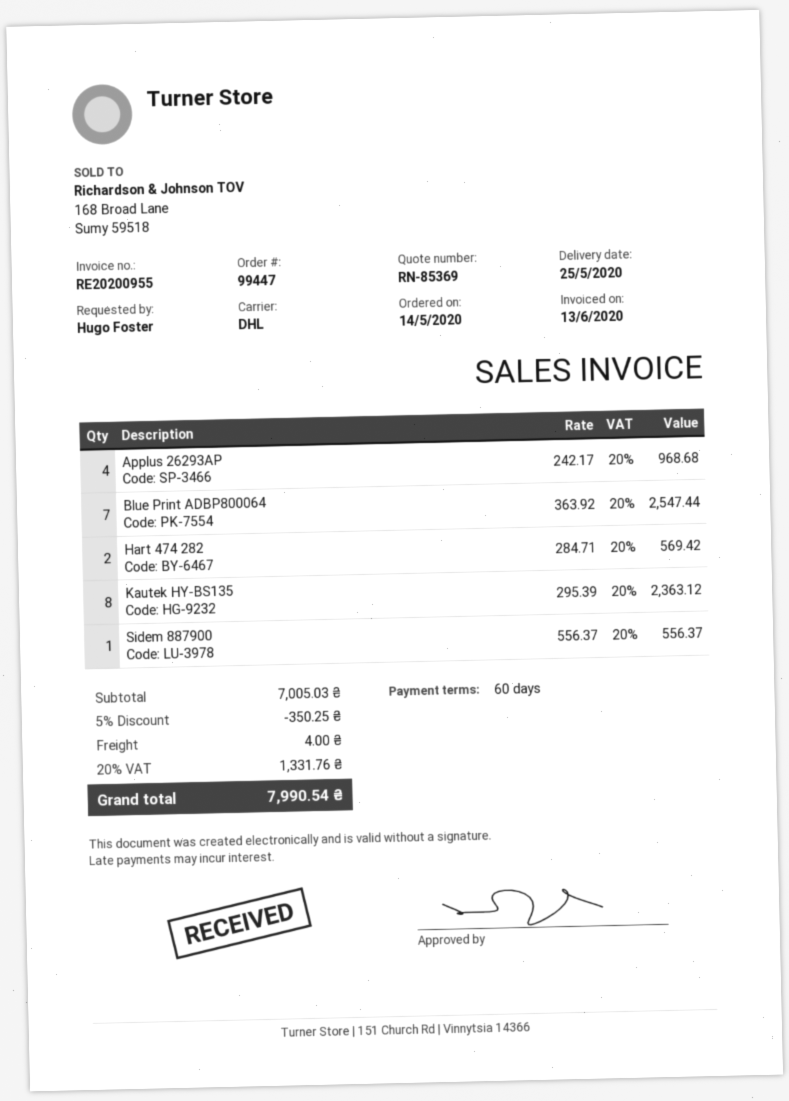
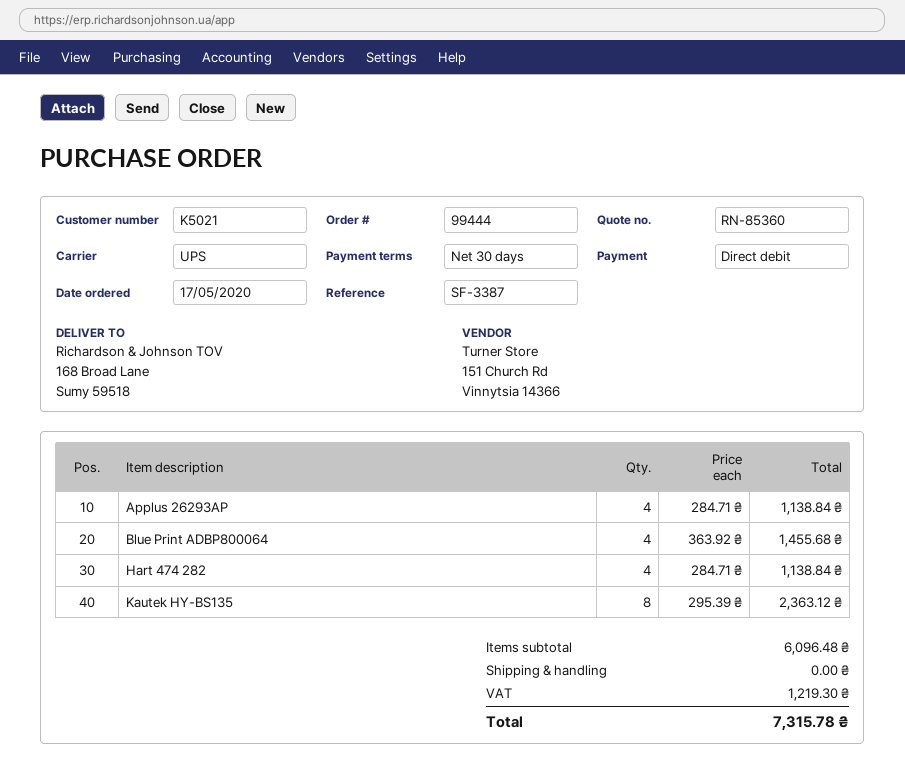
quote number: RN-85369 -> RN-85360
order number: 99447 -> 99444
order date: 2020-05-14 -> 2020-05-17
payment terms: 60 days -> 30 days
shipping method: DHL -> UPS
Applus 26293AP: 4 x 242.17 = 968.68 -> 4 x 284.71 = 1138.84
Blue Print ADBP800064: 7 x 363.92 = 2547.44 -> 4 x 363.92 = 1455.68
Hart 474 282: 2 x 284.71 = 569.42 -> 4 x 284.71 = 1138.84
Sidem 887900: 1 x 556.37 = 556.37 -> none
subtotal: 7005.03 -> 6096.48
discount: 5% = 350.25 -> none
shipping: 4.00 -> 0.00
tax: 1331.76 -> 1219.30
total: 7990.54 -> 7315.78

